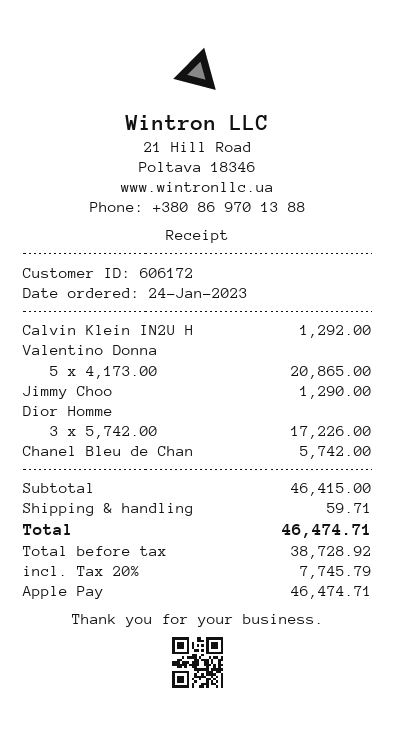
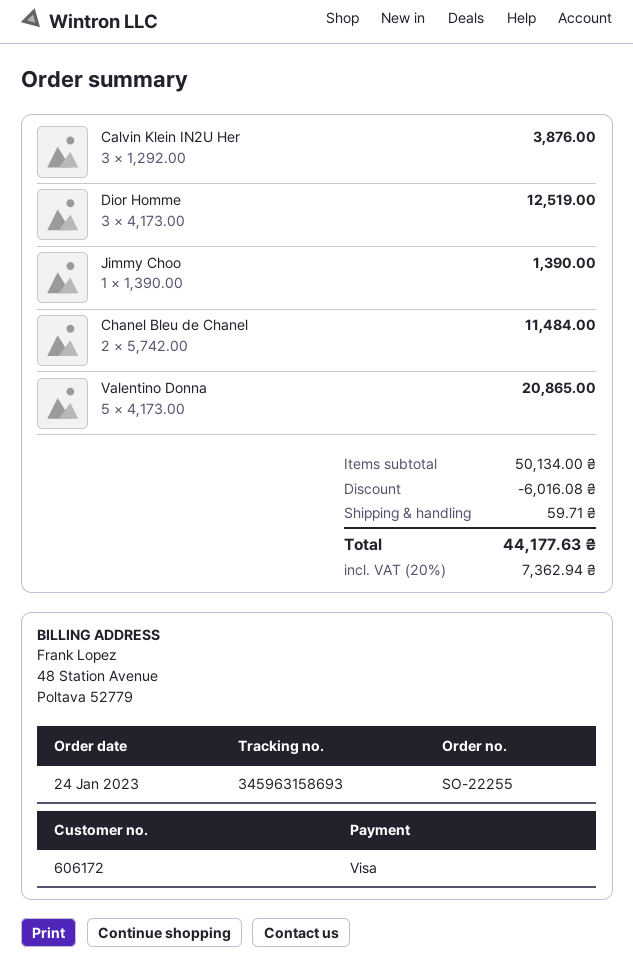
payment method: Apple Pay -> Visa
Calvin Klein IN2U H: 1 x 1292.00 = 1292.00 -> 3 x 1292.00 = 3876.00
Jimmy Choo: 1 x 1290.00 = 1290.00 -> 1 x 1390.00 = 1390.00
Dior Homme: 3 x 5742.00 = 17226.00 -> 3 x 4173.00 = 12519.00
Chanel Bleu de Chan: 1 x 5742.00 = 5742.00 -> 2 x 5742.00 = 11484.00
subtotal: 46415.00 -> 50134.00
discount: none -> 6016.08
tax: 20% = 7745.79 -> 20% = 7362.94
total: 46474.71 -> 44177.63

